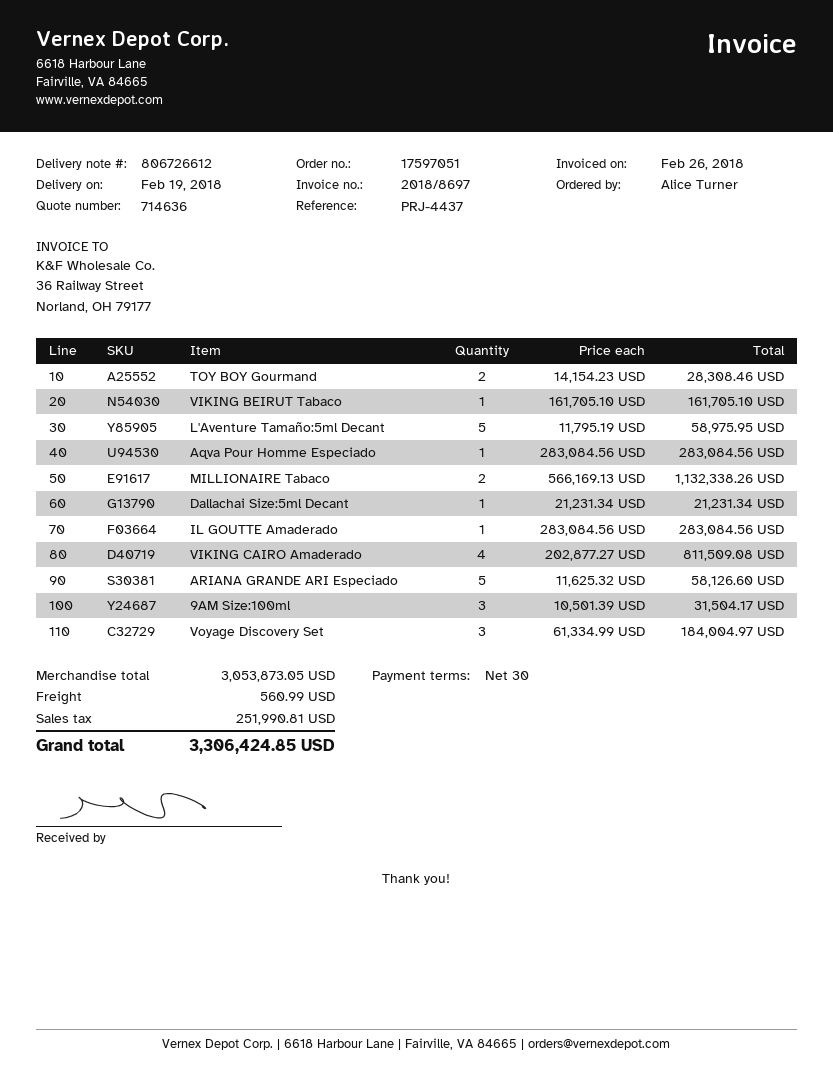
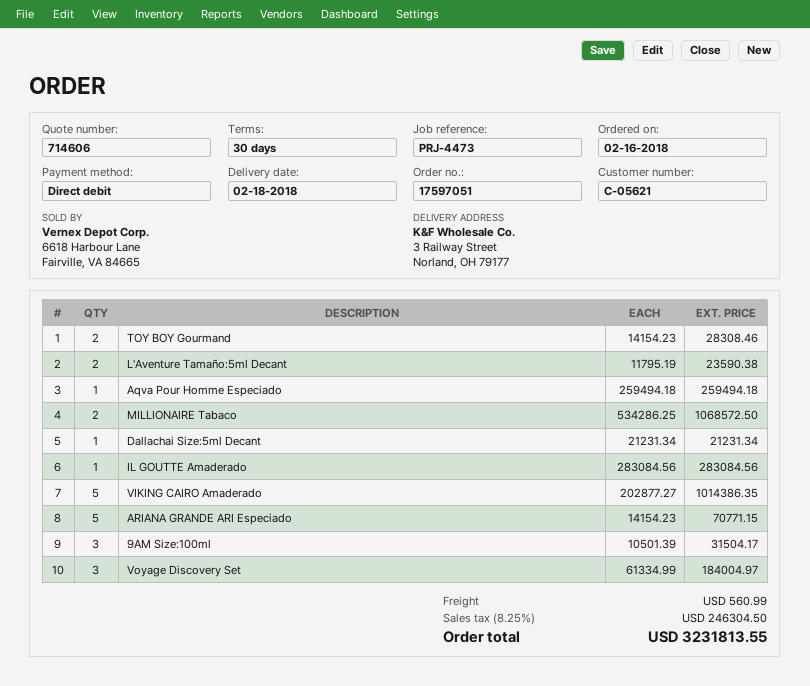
quote number: 714636 -> 714606
delivery date: 2018-02-19 -> 2018-02-18
reference: PRJ-4437 -> PRJ-4473
VIKING BEIRUT Tabaco: 1 x 161705.10 = 161705.10 -> none
L'Aventure Tamaño:5ml Decant: 5 x 11795.19 = 58975.95 -> 2 x 11795.19 = 23590.38
Aqva Pour Homme Especiado: 1 x 283084.56 = 283084.56 -> 1 x 259494.18 = 259494.18
MILLIONAIRE Tabaco: 2 x 566169.13 = 1132338.26 -> 2 x 534286.25 = 1068572.50
VIKING CAIRO Amaderado: 4 x 202877.27 = 811509.08 -> 5 x 202877.27 = 1014386.35
ARIANA GRANDE ARI Especiado: 5 x 11625.32 = 58126.60 -> 5 x 14154.23 = 70771.15
tax: 251990.81 -> 246304.50
total: 3306424.85 -> 3231813.55

